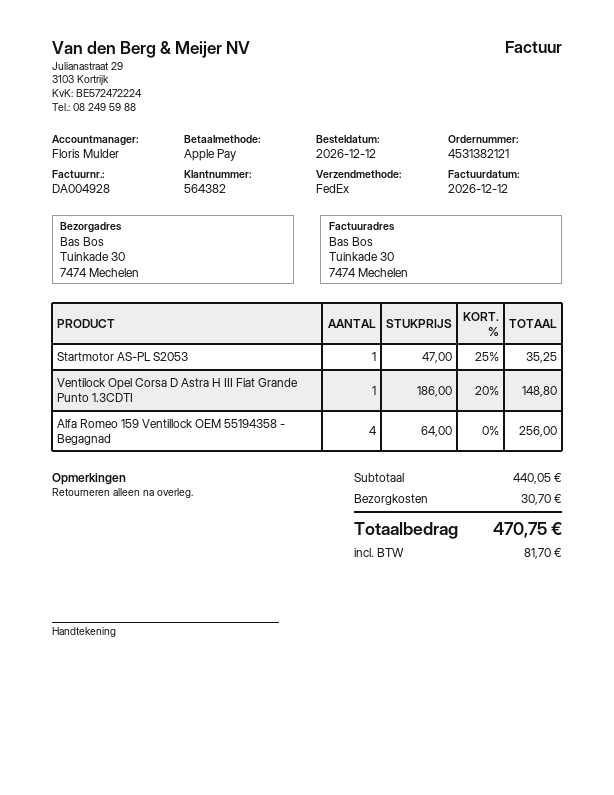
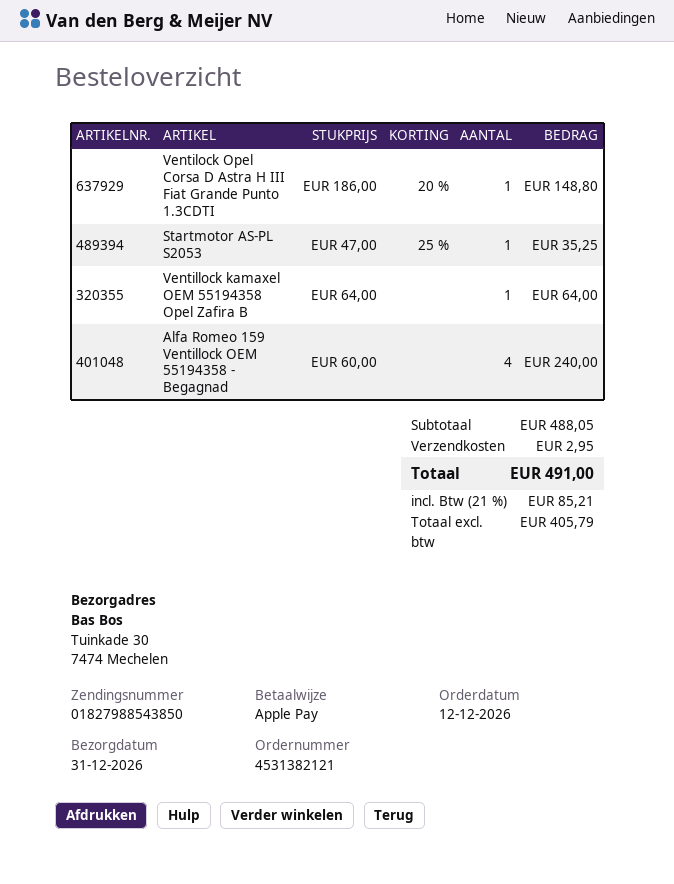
Alfa Romeo 159 Ventillock OEM 55194358 - Begagnad: 4 x 64.00 = 256.00 -> 4 x 60.00 = 240.00
Ventillock kamaxel OEM 55194358 Opel Zafira B: none -> 1 x 64.00 = 64.00
subtotal: 440.05 -> 488.05
shipping: 30.70 -> 2.95
tax: 81.70 -> 85.21
total: 470.75 -> 491.00

